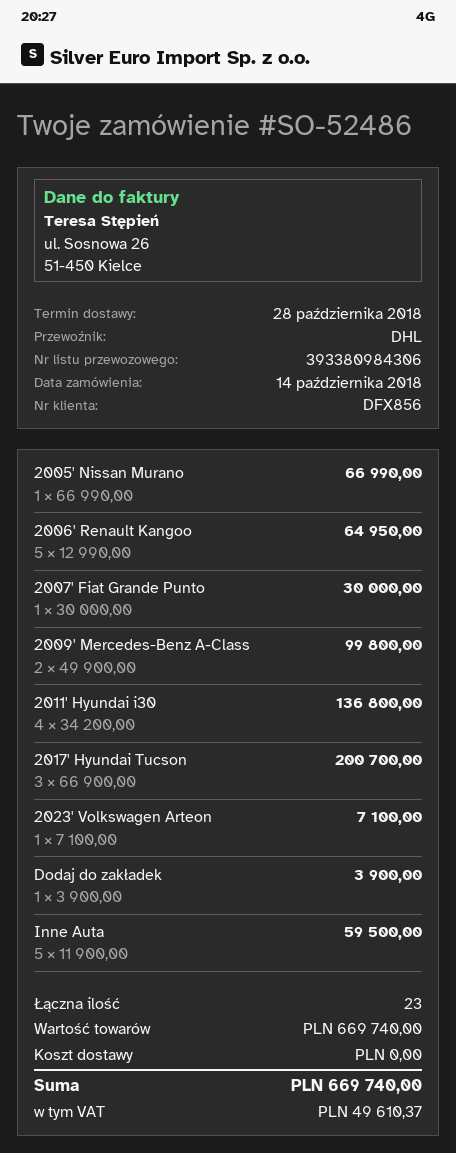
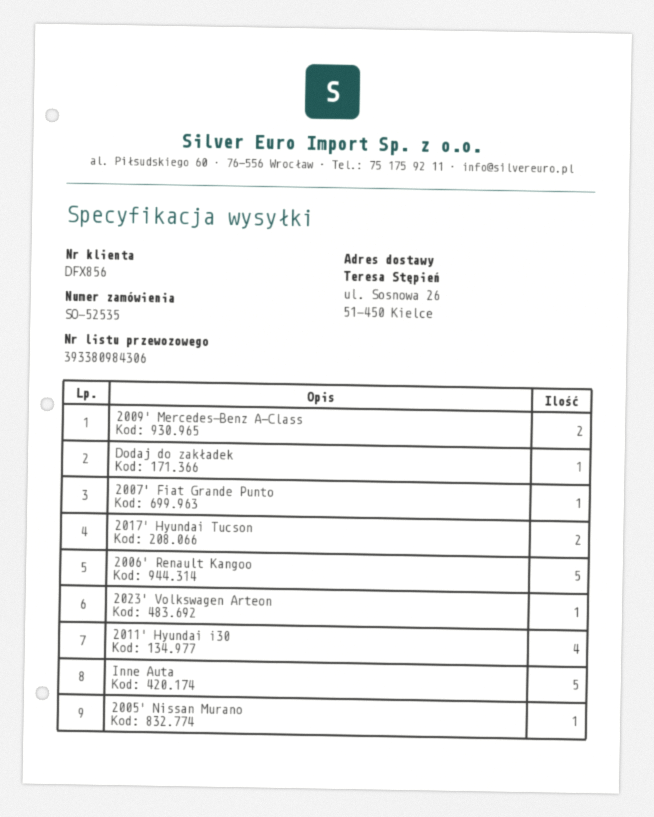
order number: SO-52486 -> SO-52535
2017' Hyundai Tucson: 3 -> 2

